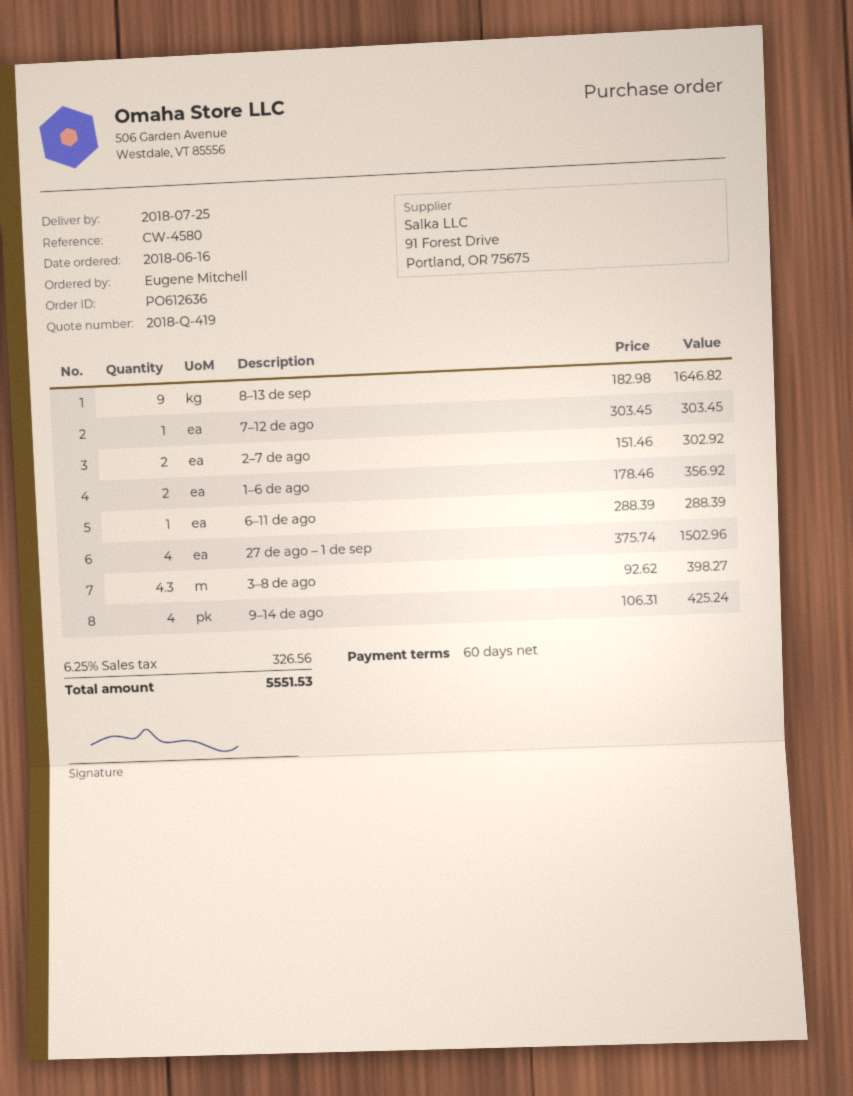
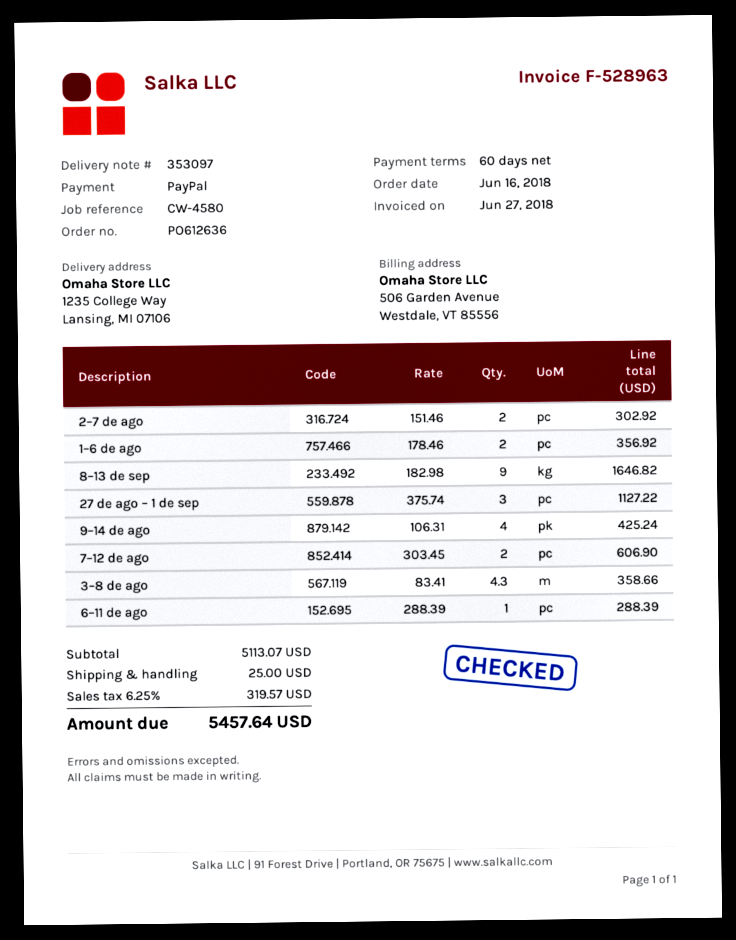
7–12 de ago: 1 x 303.45 = 303.45 -> 2 x 303.45 = 606.90
27 de ago – 1 de sep: 4 x 375.74 = 1502.96 -> 3 x 375.74 = 1127.22
3–8 de ago: 4.3 x 92.62 = 398.27 -> 4.3 x 83.41 = 358.66
shipping: none -> 25.00
tax: 6.25% = 326.56 -> 6.25% = 319.57
total: 5551.53 -> 5457.64

